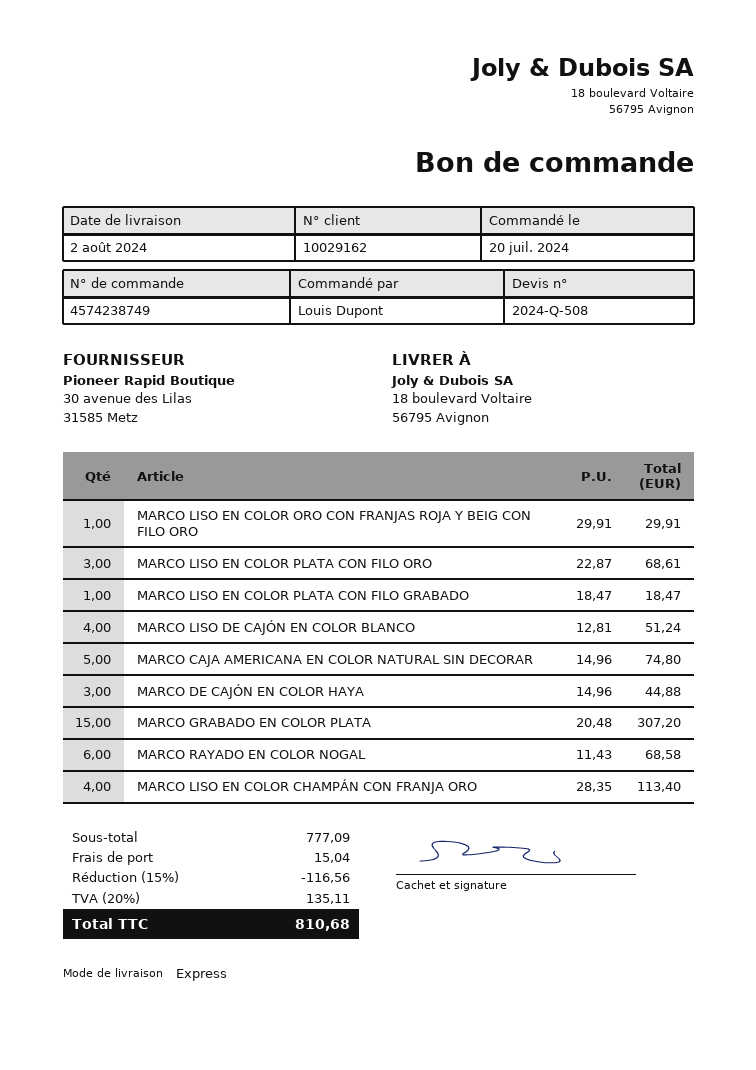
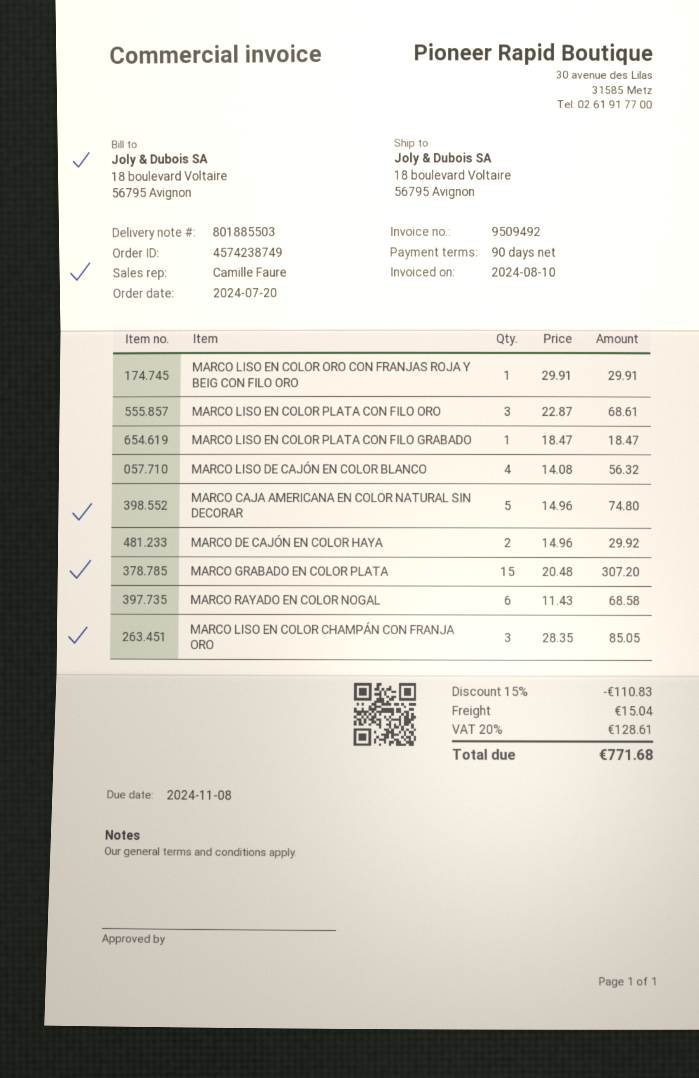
MARCO LISO DE CAJÓN EN COLOR BLANCO: 4 x 12.81 = 51.24 -> 4 x 14.08 = 56.32
MARCO DE CAJÓN EN COLOR HAYA: 3 x 14.96 = 44.88 -> 2 x 14.96 = 29.92
MARCO LISO EN COLOR CHAMPÁN CON FRANJA ORO: 4 x 28.35 = 113.40 -> 3 x 28.35 = 85.05
discount: 15% = 116.56 -> 15% = 110.83
tax: 20% = 135.11 -> 20% = 128.61
total: 810.68 -> 771.68

